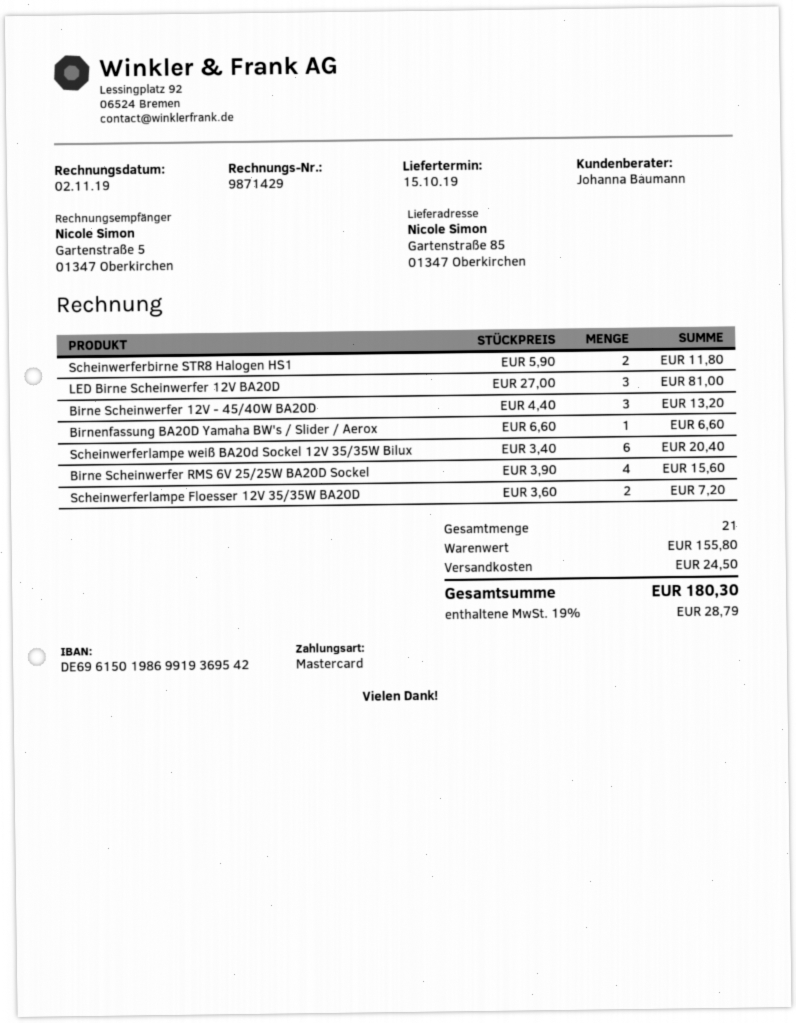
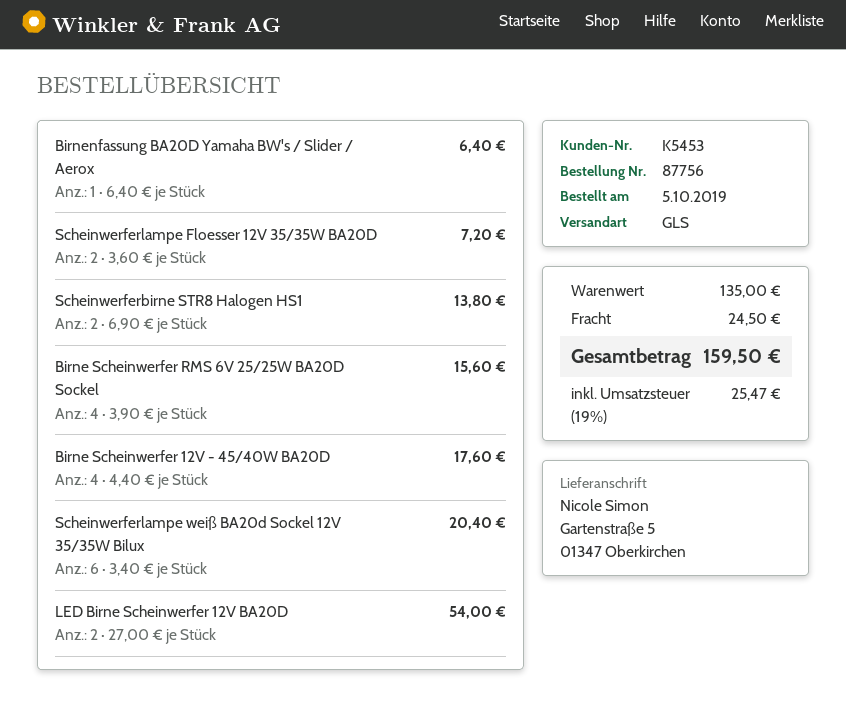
ship to: Gartenstraße 85, 01347 Oberkirchen -> Gartenstraße 5, 01347 Oberkirchen
Scheinwerferbirne STR8 Halogen HS1: 2 x 5.90 = 11.80 -> 2 x 6.90 = 13.80
LED Birne Scheinwerfer 12V BA20D: 3 x 27.00 = 81.00 -> 2 x 27.00 = 54.00
Birne Scheinwerfer 12V - 45/40W BA20D: 3 x 4.40 = 13.20 -> 4 x 4.40 = 17.60
Birnenfassung BA20D Yamaha BW's / Slider / Aerox: 1 x 6.60 = 6.60 -> 1 x 6.40 = 6.40
subtotal: 155.80 -> 135.00
tax: 19% = 28.79 -> 19% = 25.47
total: 180.30 -> 159.50

